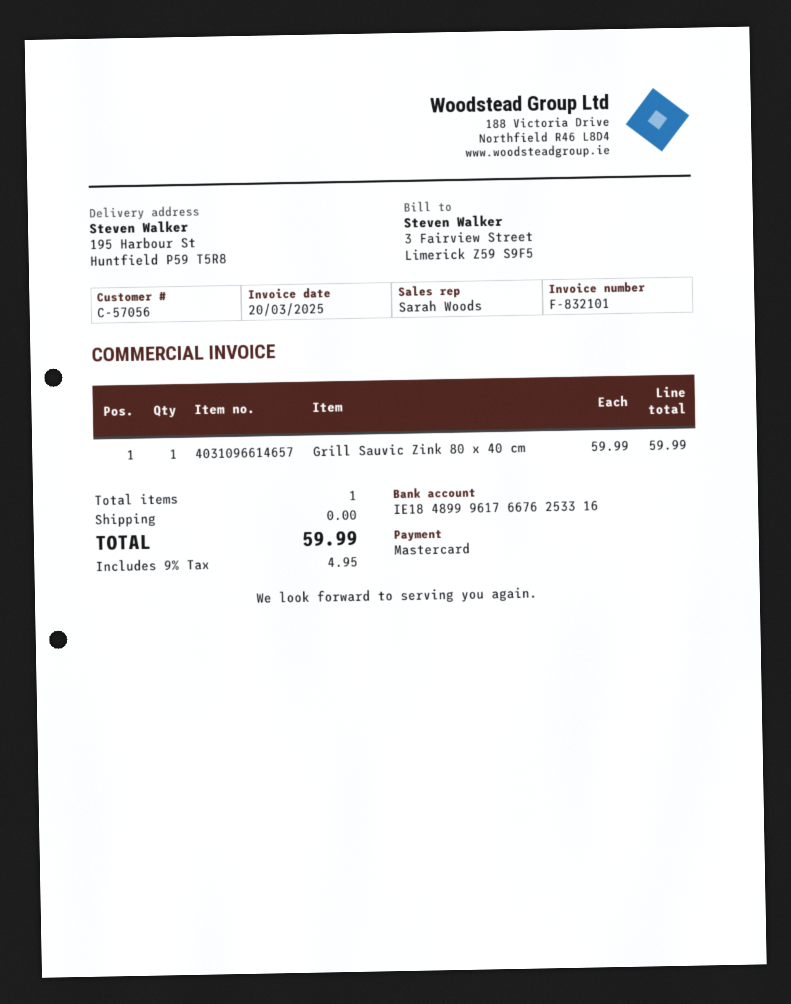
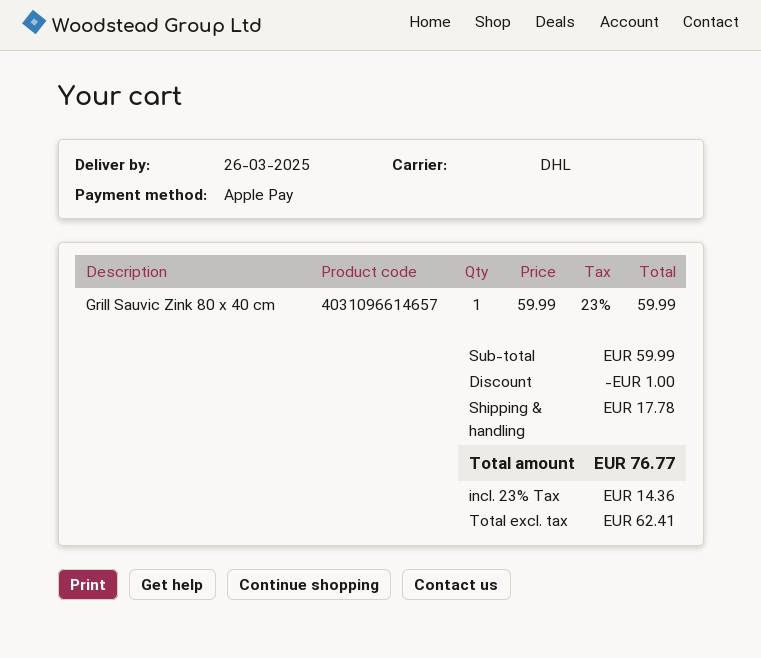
payment method: Mastercard -> Apple Pay
discount: none -> 1.00
shipping: 0.00 -> 17.78
tax: 9% = 4.95 -> 23% = 14.36
total: 59.99 -> 76.77

